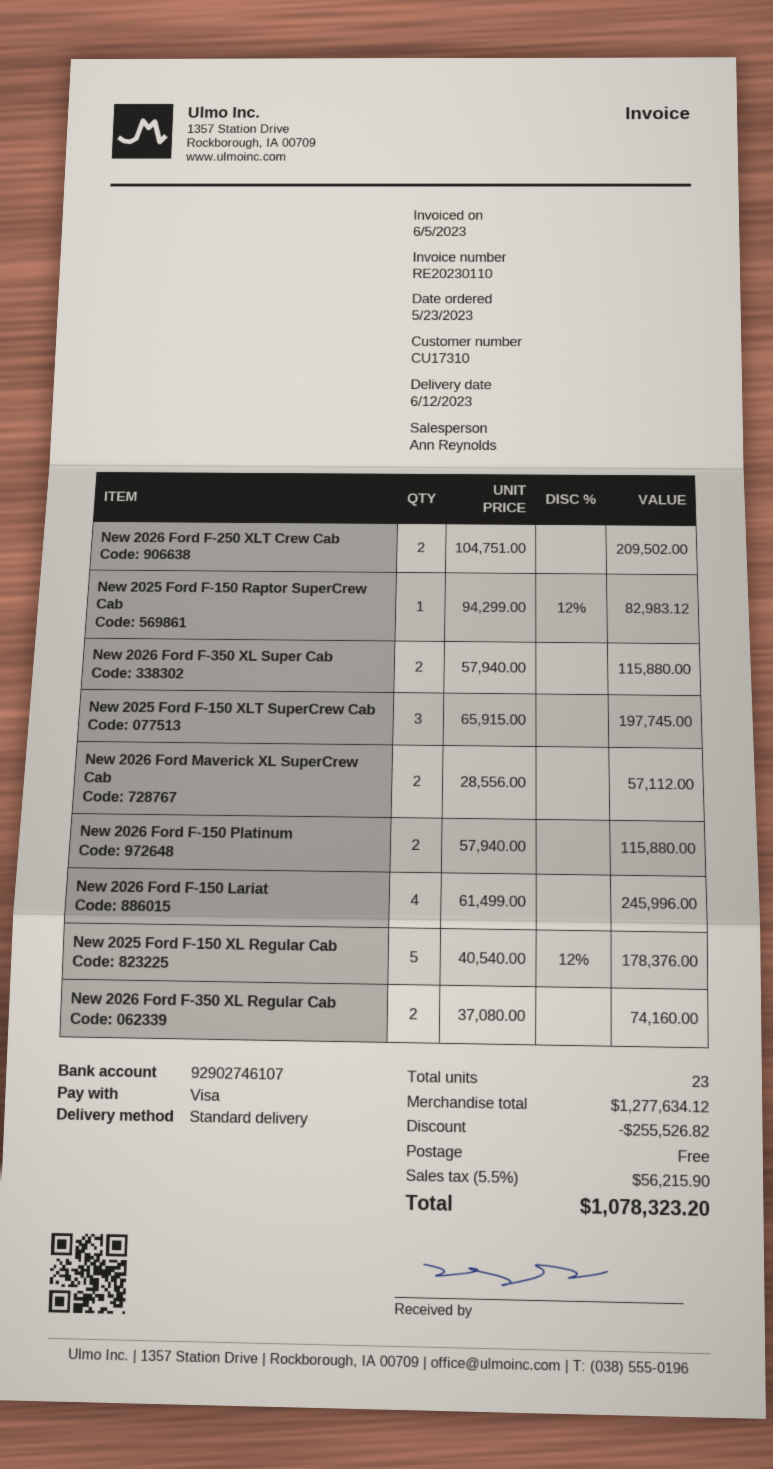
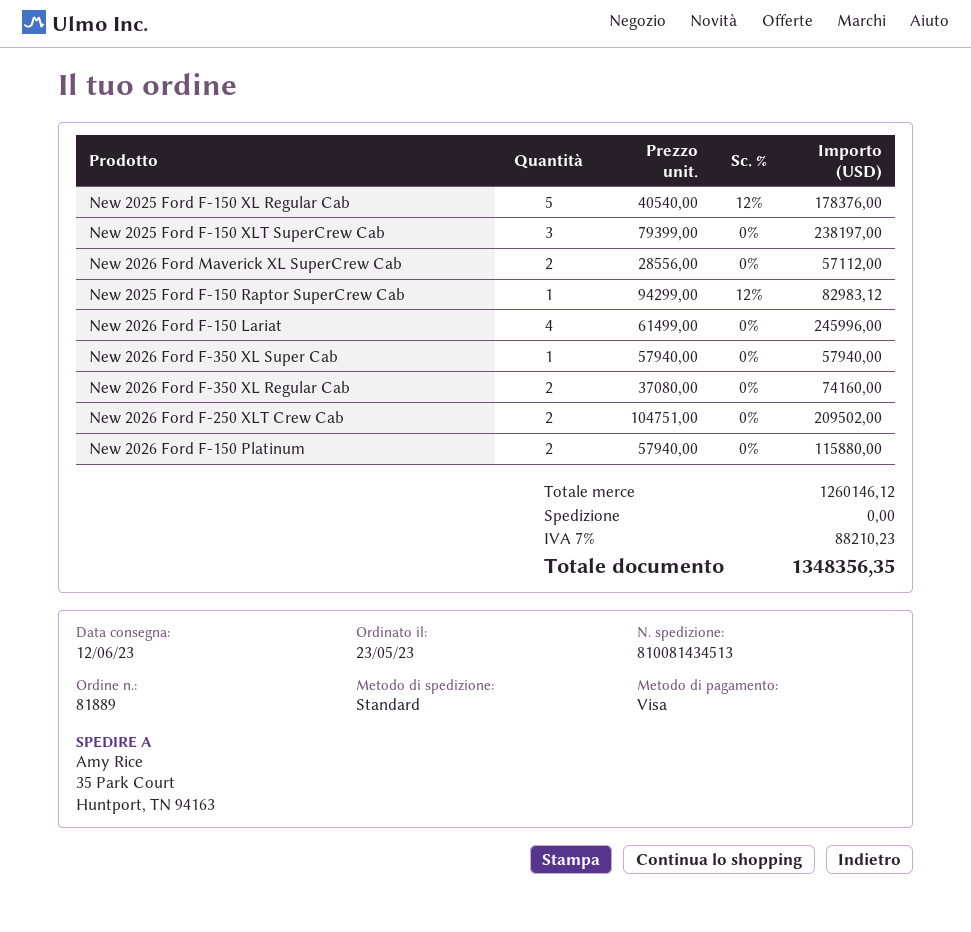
New 2026 Ford F-350 XL Super Cab: 2 x 57940.00 = 115880.00 -> 1 x 57940.00 = 57940.00
New 2025 Ford F-150 XLT SuperCrew Cab: 3 x 65915.00 = 197745.00 -> 3 x 79399.00 = 238197.00
subtotal: 1277634.12 -> 1260146.12
discount: 255526.82 -> none
tax: 5.5% = 56215.90 -> 7% = 88210.23
total: 1078323.20 -> 1348356.35

